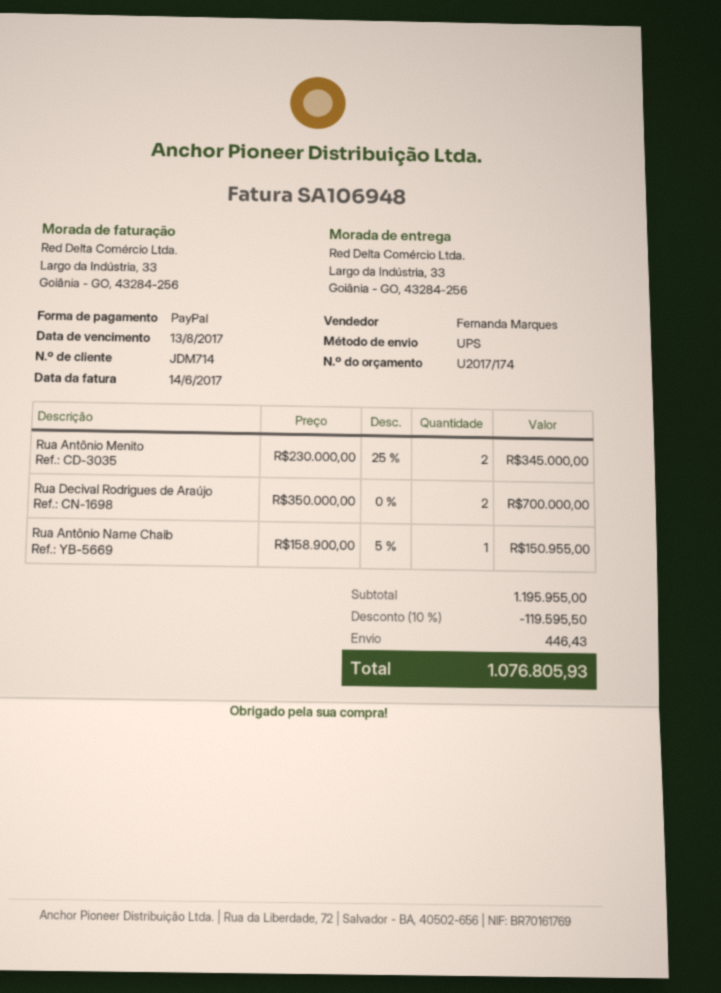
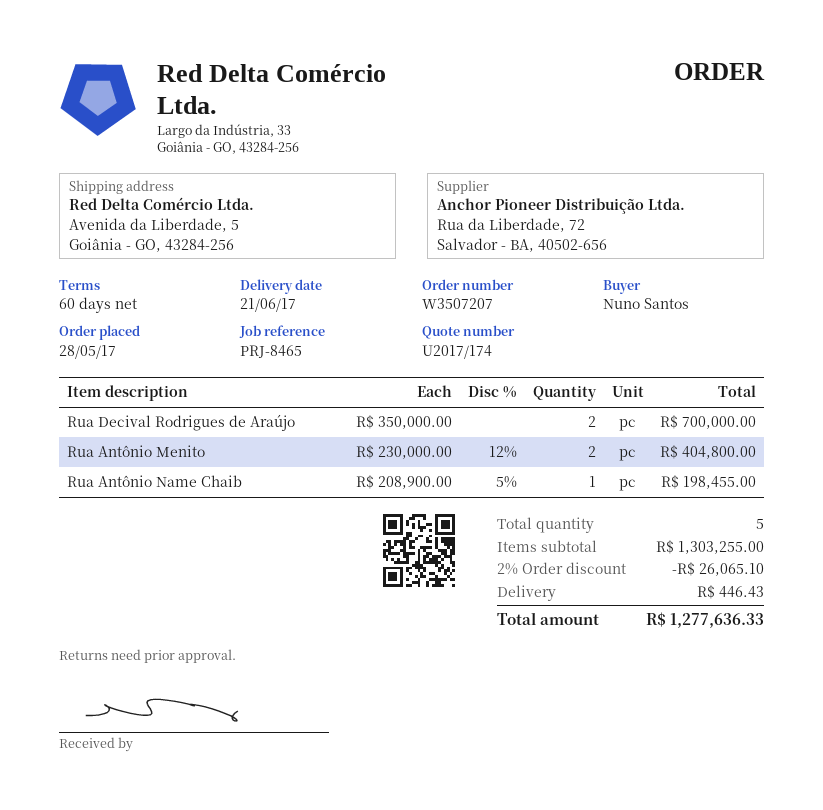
ship to: Largo da Indústria, 33, Goiânia - GO, 43284-256 -> Avenida da Liberdade, 5, Goiânia - GO, 43284-256
Rua Antônio Menito: 2 x 230000.00 - 25% = 345000.00 -> 2 x 230000.00 - 12% = 404800.00
Rua Antônio Name Chaib: 1 x 158900.00 - 5% = 150955.00 -> 1 x 208900.00 - 5% = 198455.00
subtotal: 1195955.00 -> 1303255.00
discount: 10% = 119595.50 -> 2% = 26065.10
total: 1076805.93 -> 1277636.33

